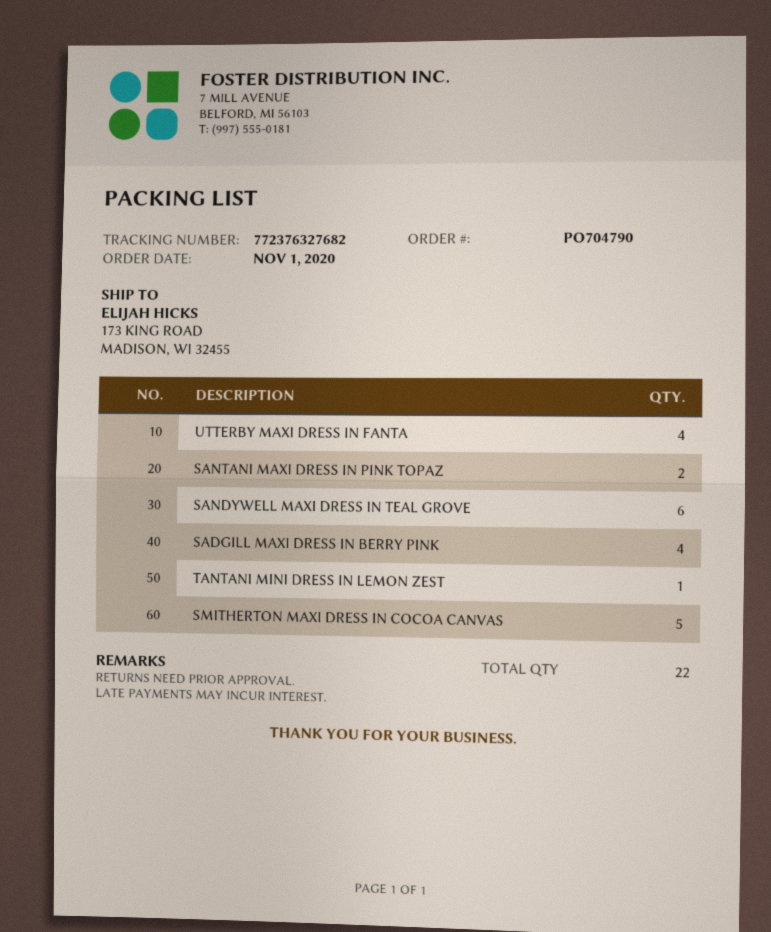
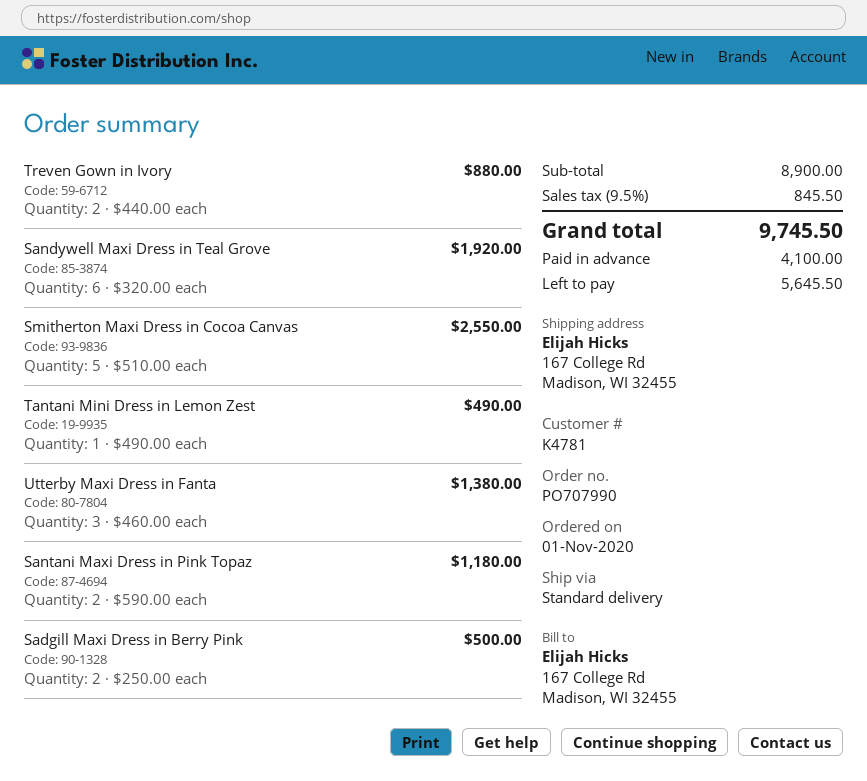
order number: PO704790 -> PO707990
ship to: 173 KING ROAD, MADISON, WI 32455 -> 167 College Rd, Madison, WI 32455
UTTERBY MAXI DRESS IN FANTA: 4 -> 3
SADGILL MAXI DRESS IN BERRY PINK: 4 -> 2
Treven Gown in Ivory: none -> 2

